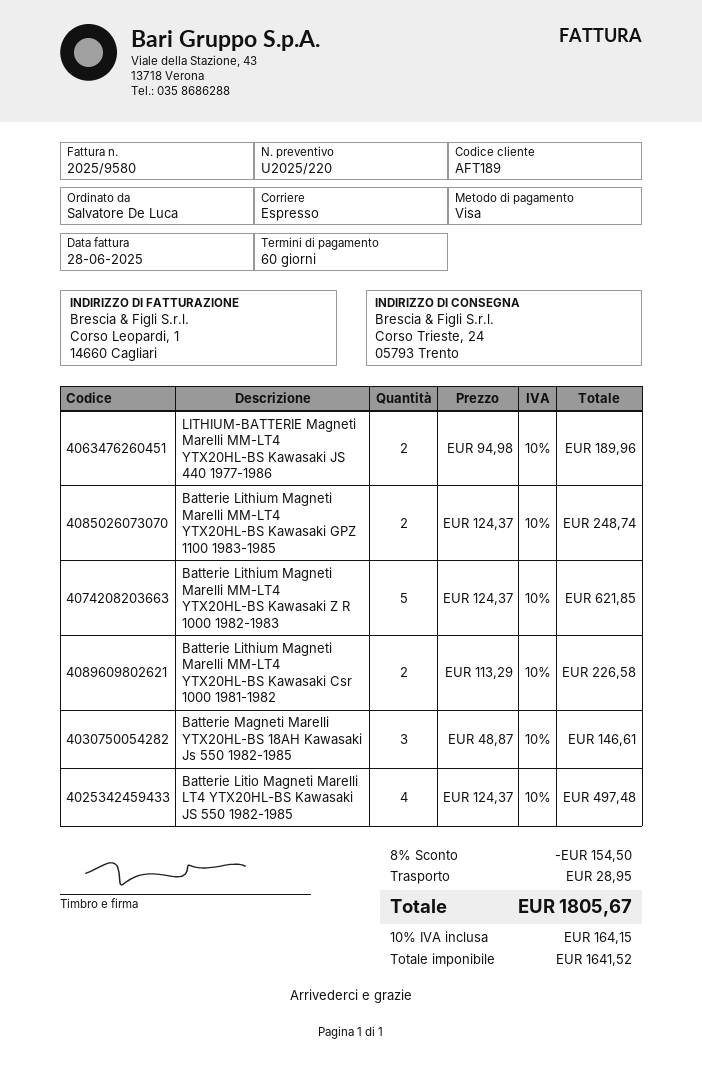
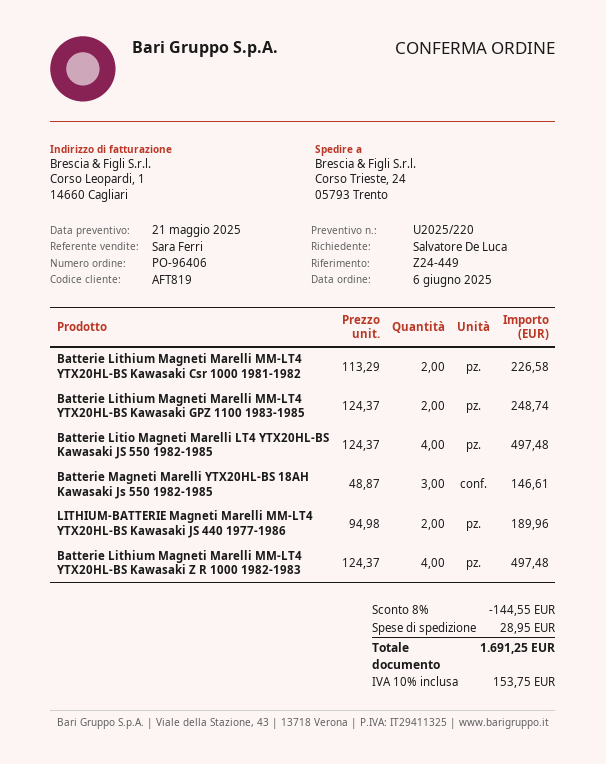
customer number: AFT189 -> AFT819
Batterie Lithium Magneti Marelli MM-LT4 YTX20HL-BS Kawasaki Z R 1000 1982-1983: 5 x 124.37 = 621.85 -> 4 x 124.37 = 497.48
discount: 8% = 154.50 -> 8% = 144.55
tax: 10% = 164.15 -> 10% = 153.75
total: 1805.67 -> 1691.25

